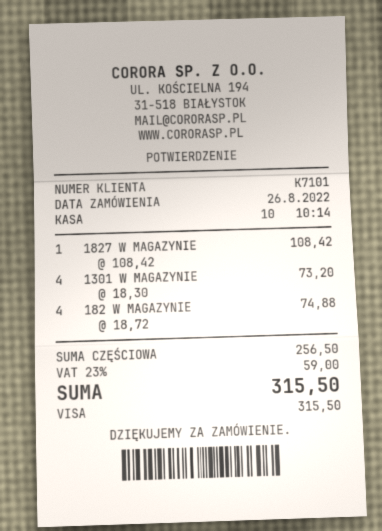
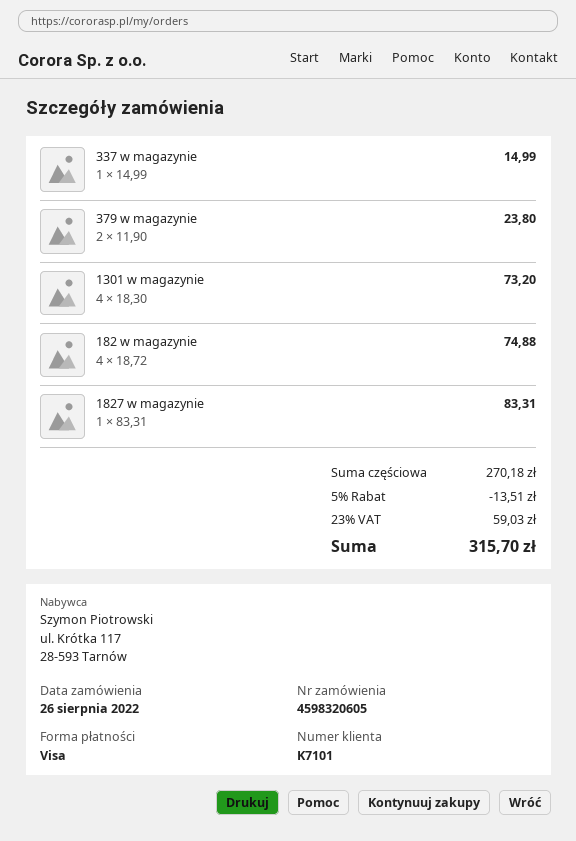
1827 W MAGAZYNIE: 1 x 108.42 = 108.42 -> 1 x 83.31 = 83.31
337 w magazynie: none -> 1 x 14.99 = 14.99
379 w magazynie: none -> 2 x 11.90 = 23.80
subtotal: 256.50 -> 270.18
discount: none -> 5% = 13.51
tax: 23% = 59.00 -> 23% = 59.03
total: 315.50 -> 315.70

